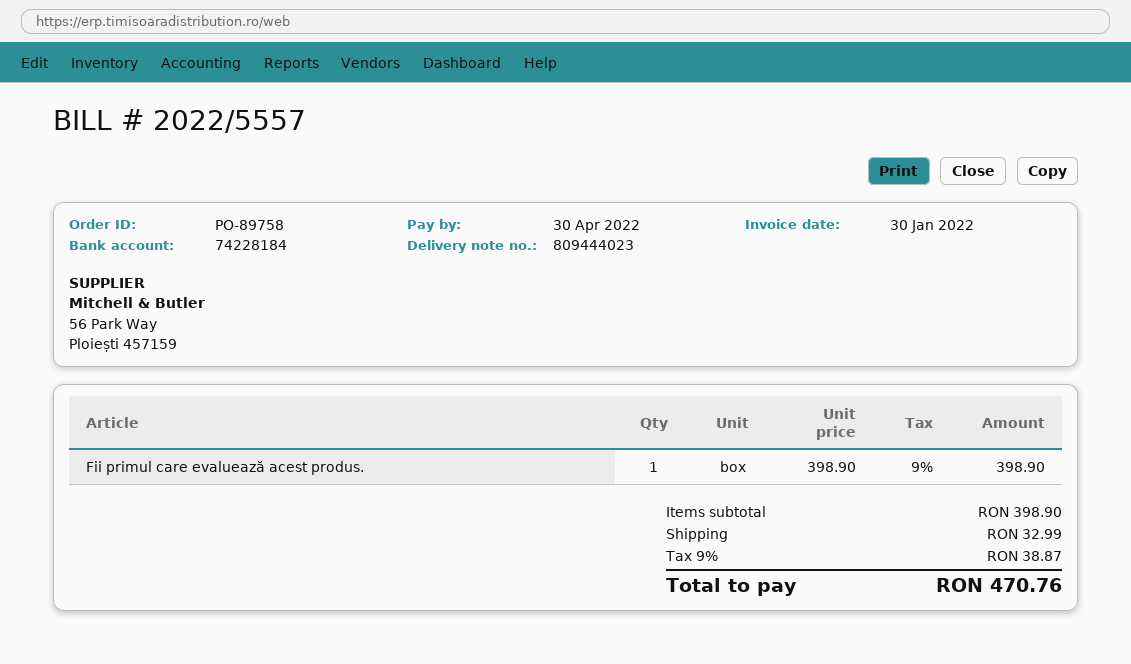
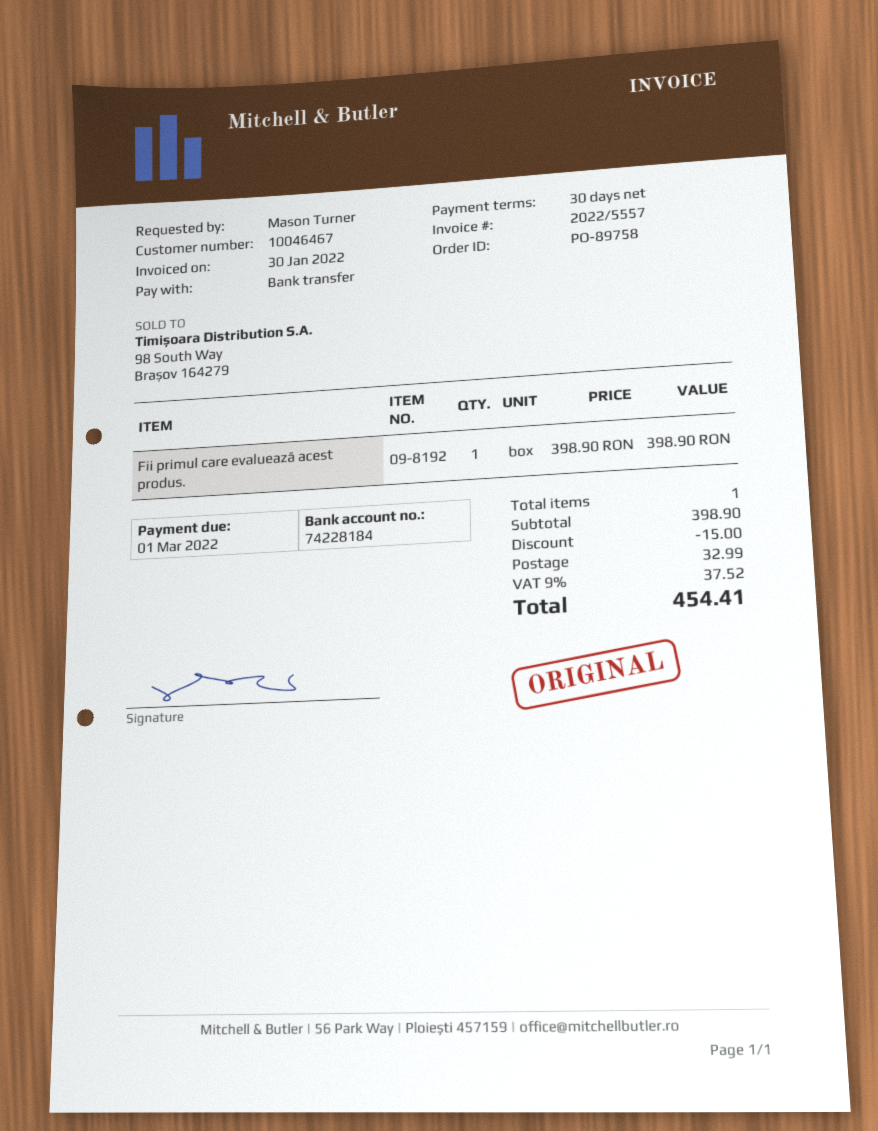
due date: 2022-04-30 -> 2022-03-01
discount: none -> 15.00
tax: 9% = 38.87 -> 9% = 37.52
total: 470.76 -> 454.41

